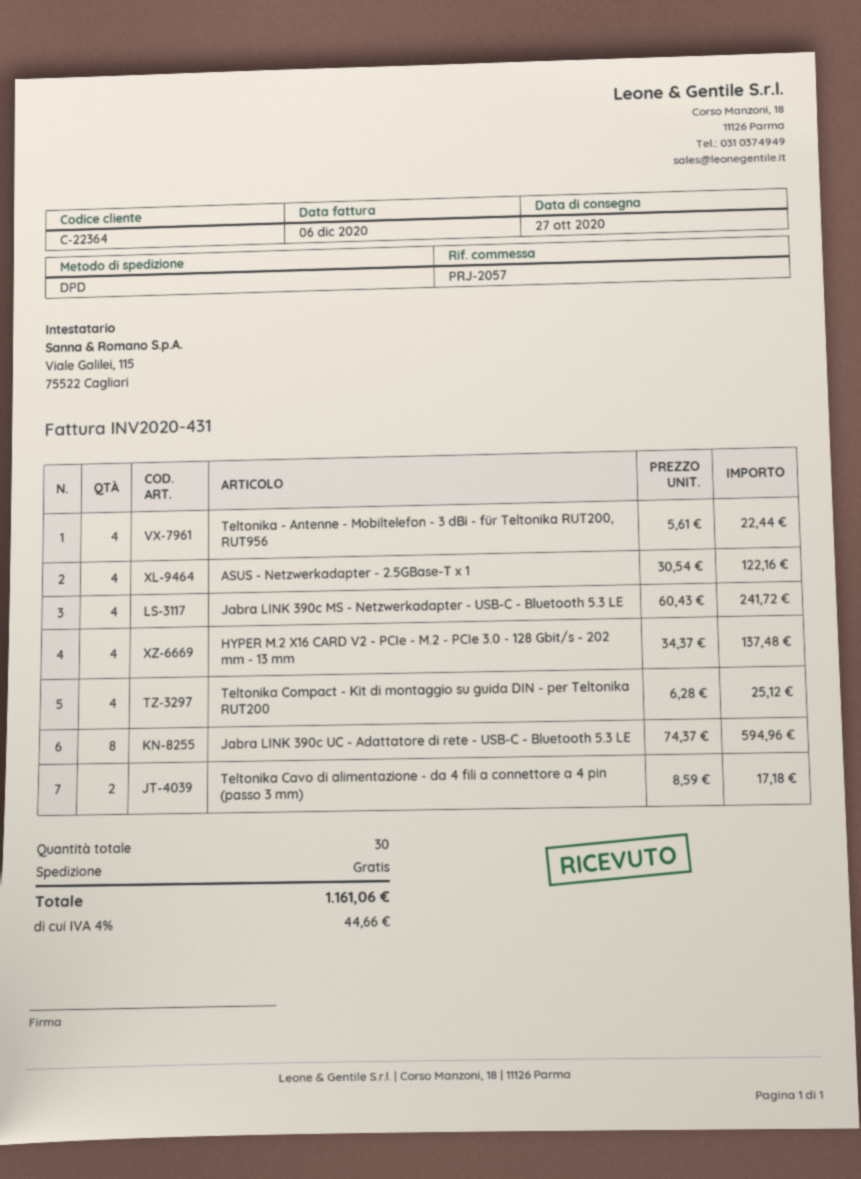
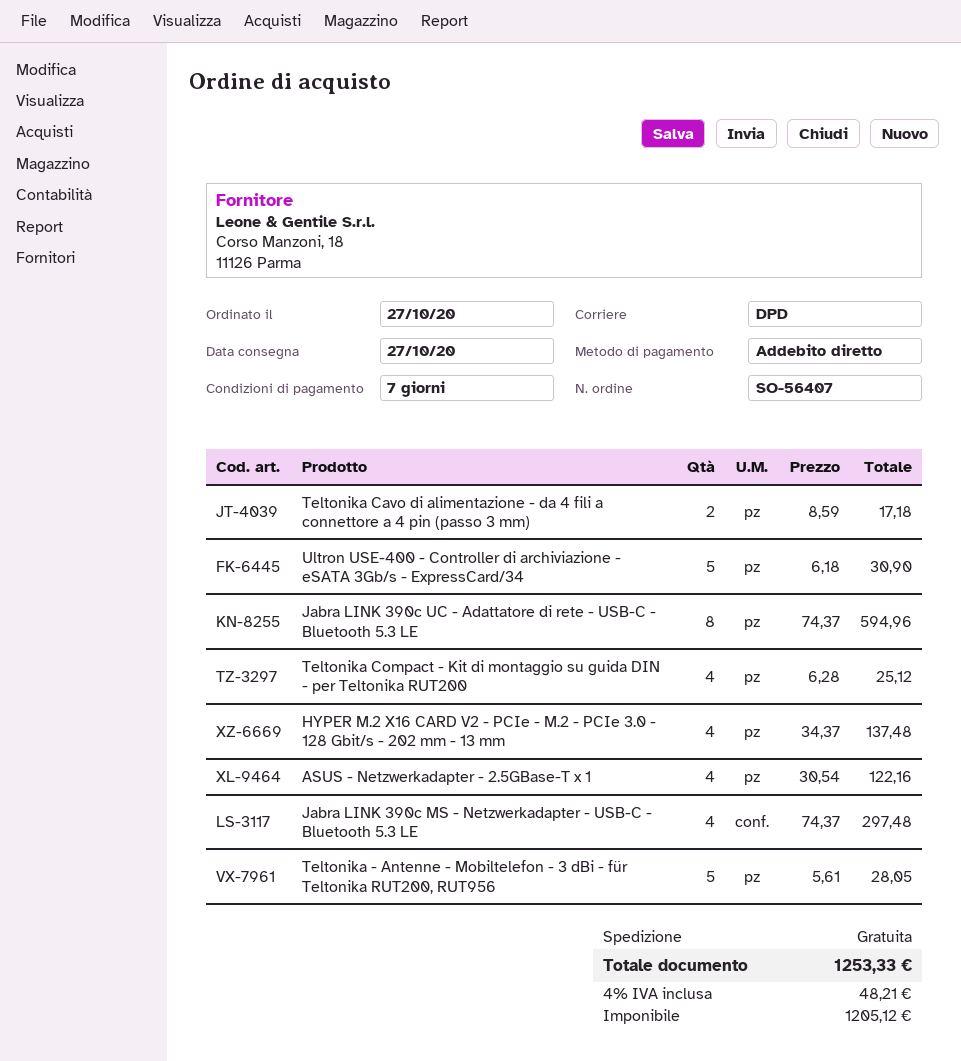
Teltonika - Antenne - Mobiltelefon - 3 dBi - für Teltonika RUT200, RUT956: 4 x 5.61 = 22.44 -> 5 x 5.61 = 28.05
Jabra LINK 390c MS - Netzwerkadapter - USB-C - Bluetooth 5.3 LE: 4 x 60.43 = 241.72 -> 4 x 74.37 = 297.48
Ultron USE-400 - Controller di archiviazione - eSATA 3Gb/s - ExpressCard/34: none -> 5 x 6.18 = 30.90
tax: 4% = 44.66 -> 4% = 48.21
total: 1161.06 -> 1253.33

